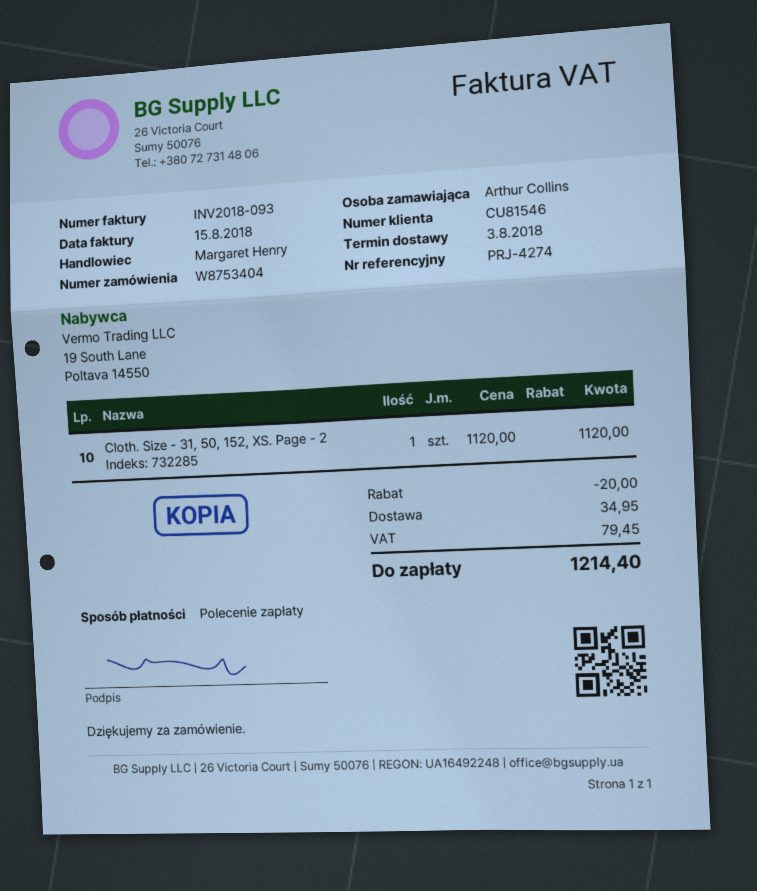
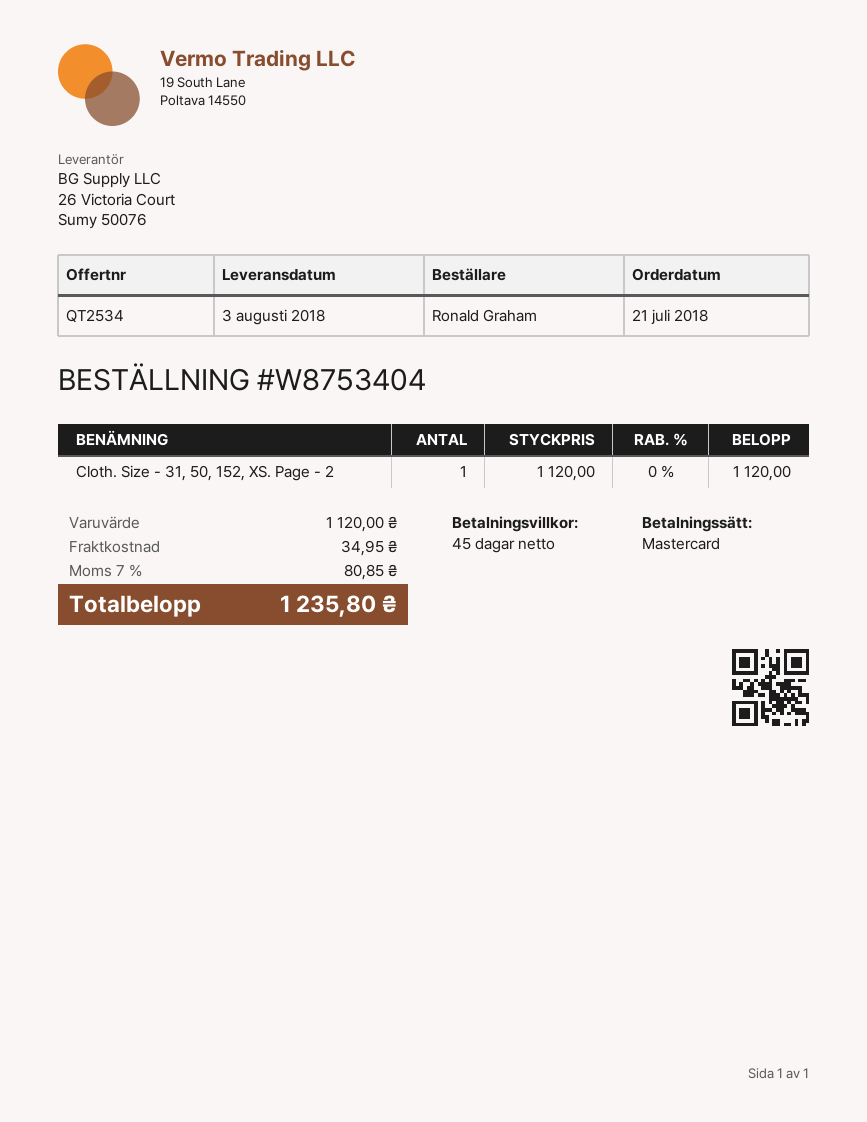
ordered by: Arthur Collins -> Ronald Graham
payment method: direct debit -> Mastercard
discount: 20.00 -> none
tax: 79.45 -> 80.85
total: 1214.40 -> 1235.80

